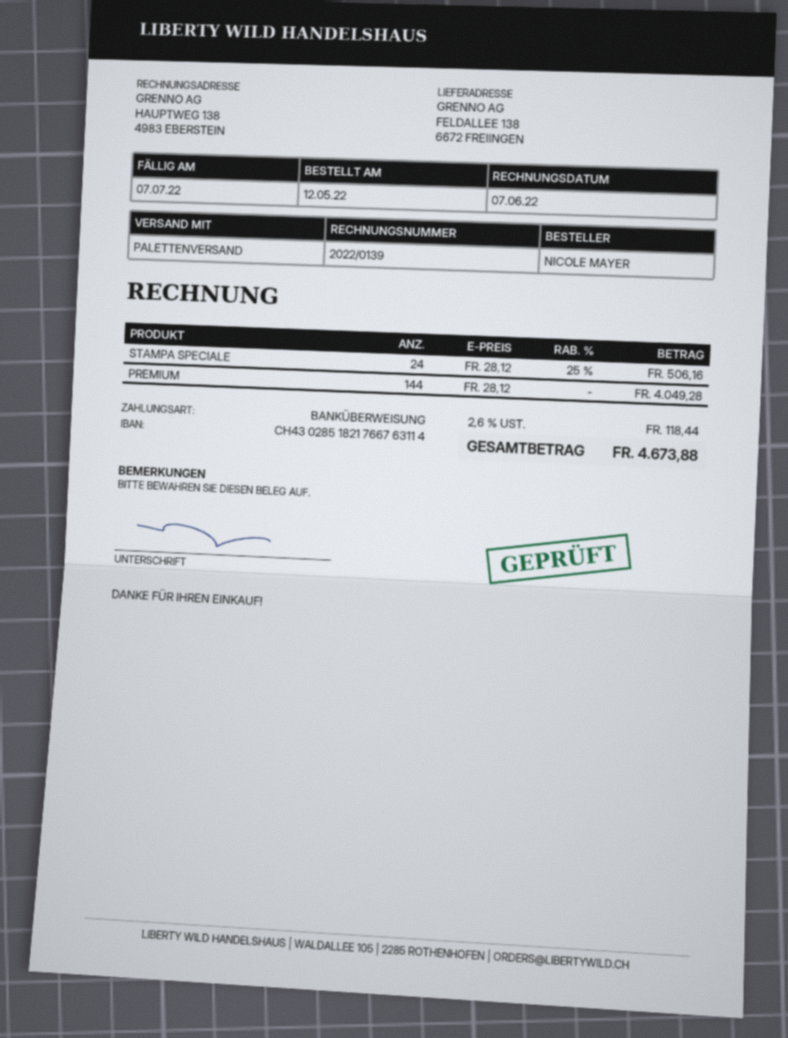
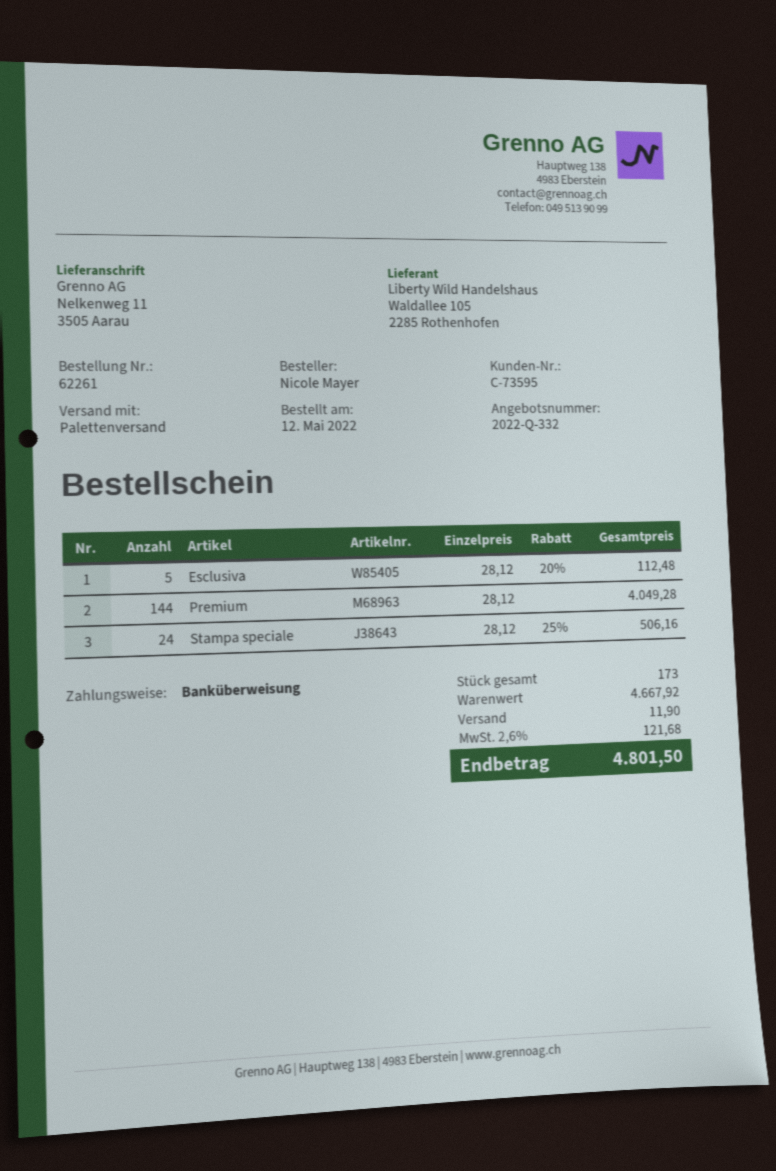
ship to: FELDALLEE 138, 6672 FREIINGEN -> Nelkenweg 11, 3505 Aarau
Esclusiva: none -> 5 x 28.12 - 20% = 112.48
shipping: none -> 11.90
tax: 2.6% = 118.44 -> 2.6% = 121.68
total: 4673.88 -> 4801.50

